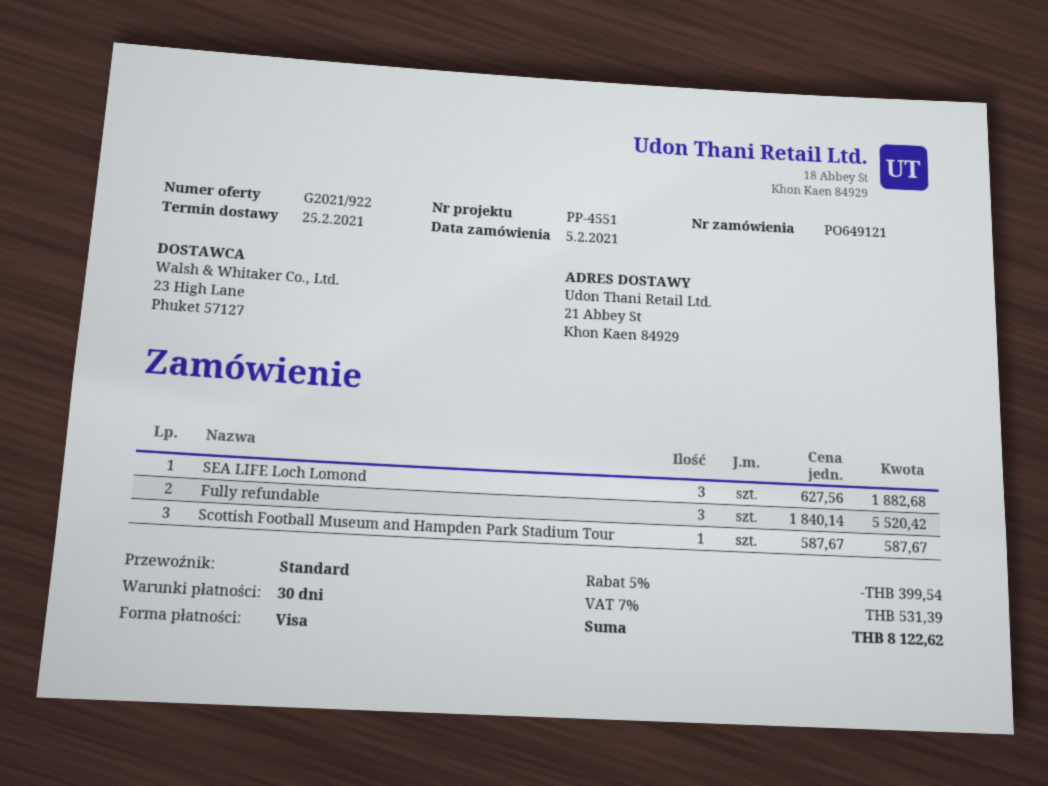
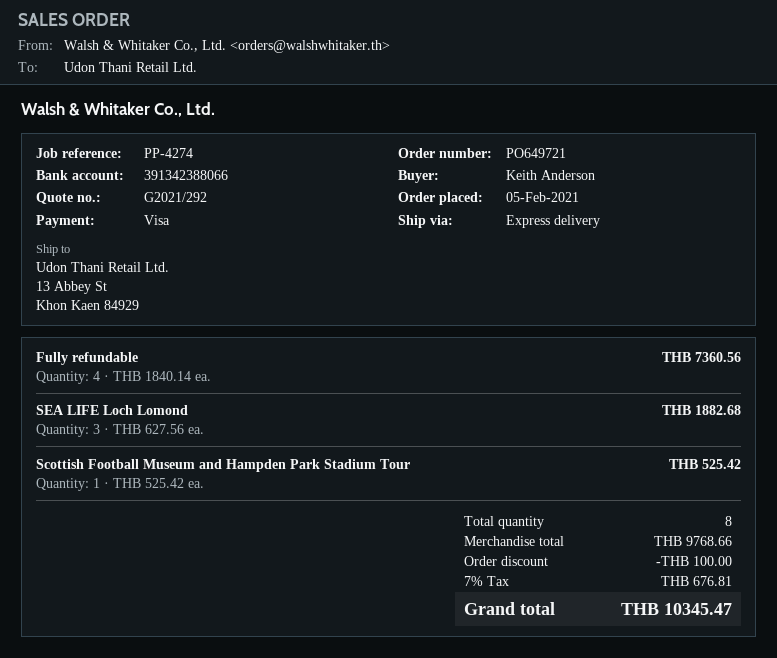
quote number: G2021/922 -> G2021/292
order number: PO649121 -> PO649721
reference: PP-4551 -> PP-4274
shipping method: standard -> express
ship to: 21 Abbey St, Khon Kaen 84929 -> 13 Abbey St, Khon Kaen 84929
Fully refundable: 3 x 1840.14 = 5520.42 -> 4 x 1840.14 = 7360.56
Scottish Football Museum and Hampden Park Stadium Tour: 1 x 587.67 = 587.67 -> 1 x 525.42 = 525.42
discount: 399.54 -> 100.00
tax: 7% = 531.39 -> 7% = 676.81
total: 8122.62 -> 10345.47

